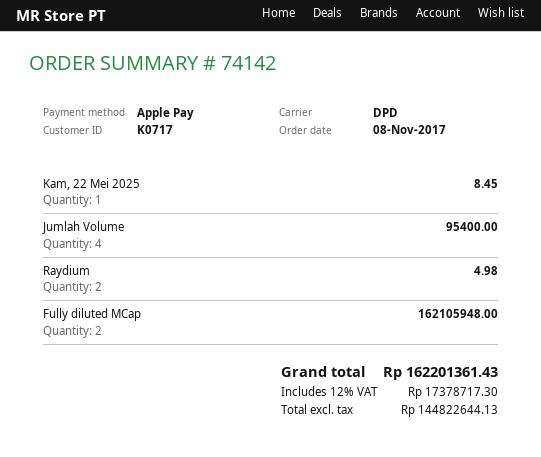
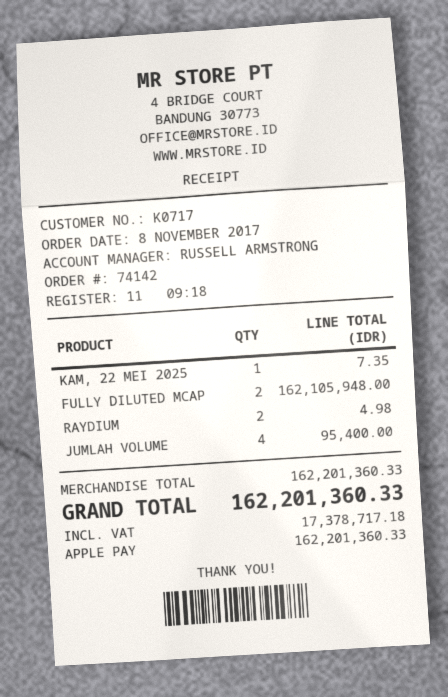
Kam, 22 Mei 2025: 1 for 8.45 -> 1 for 7.35
tax: 17378717.30 -> 17378717.18
total: 162201361.43 -> 162201360.33

